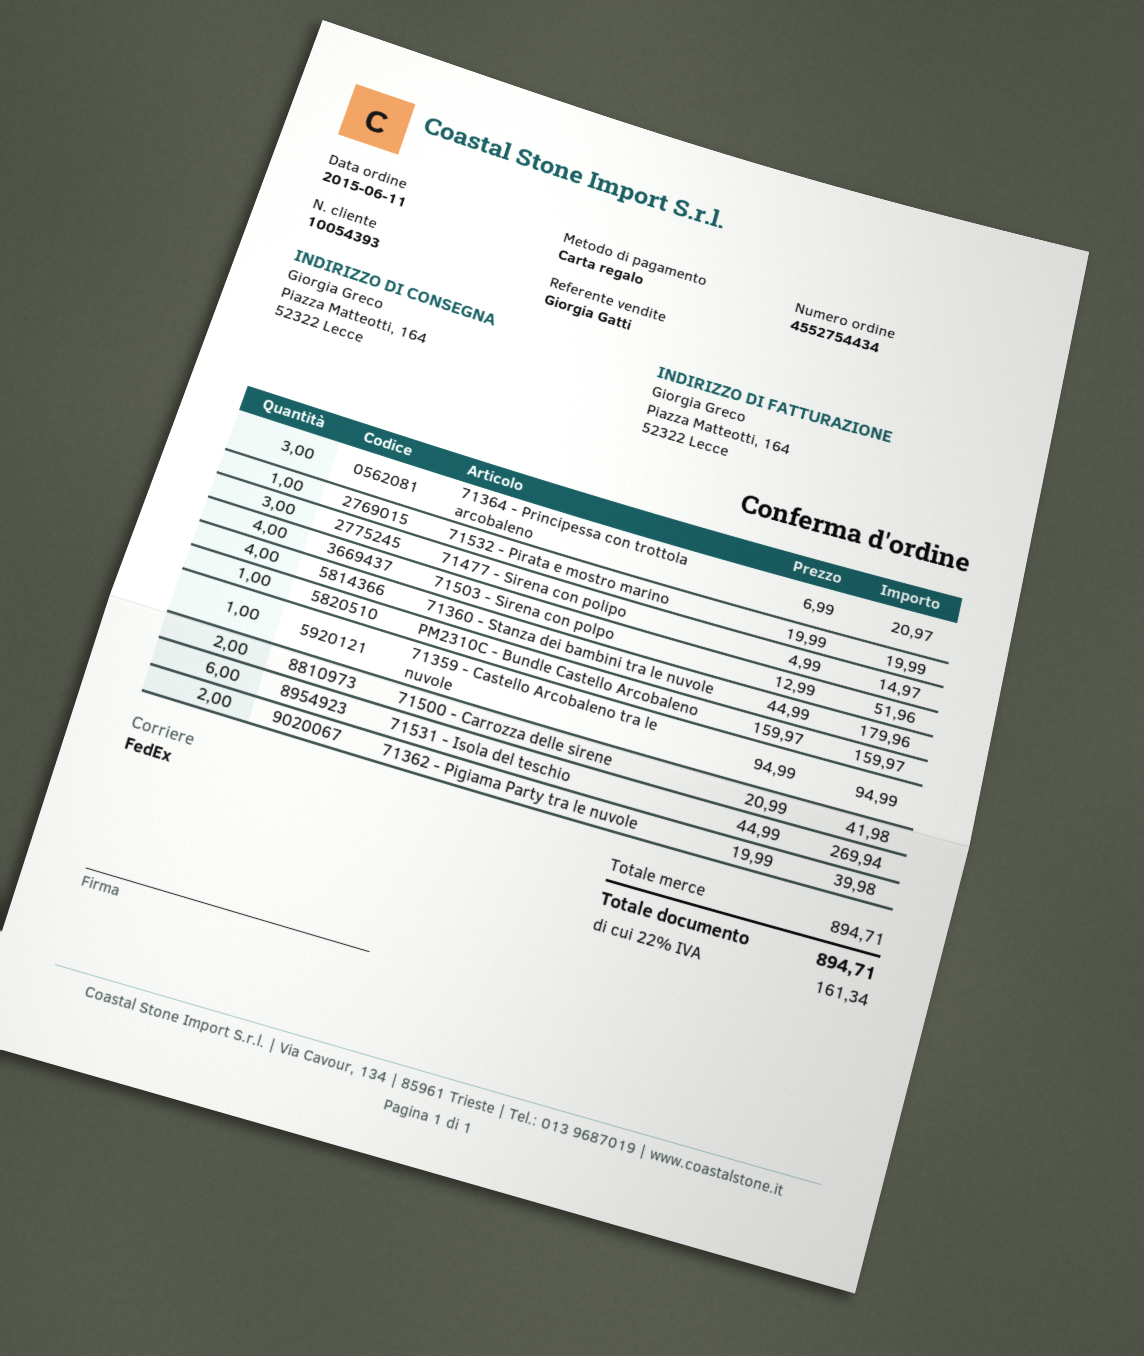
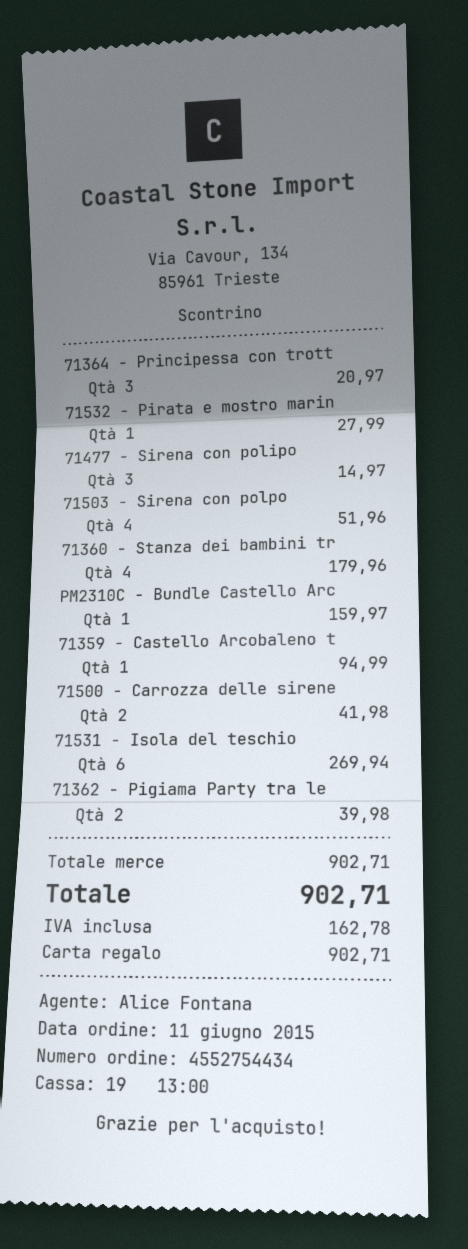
sales rep: Giorgia Gatti -> Alice Fontana
71532 - Pirata e mostro marino: 1 for 19.99 -> 1 for 27.99
subtotal: 894.71 -> 902.71
tax: 161.34 -> 162.78
total: 894.71 -> 902.71

